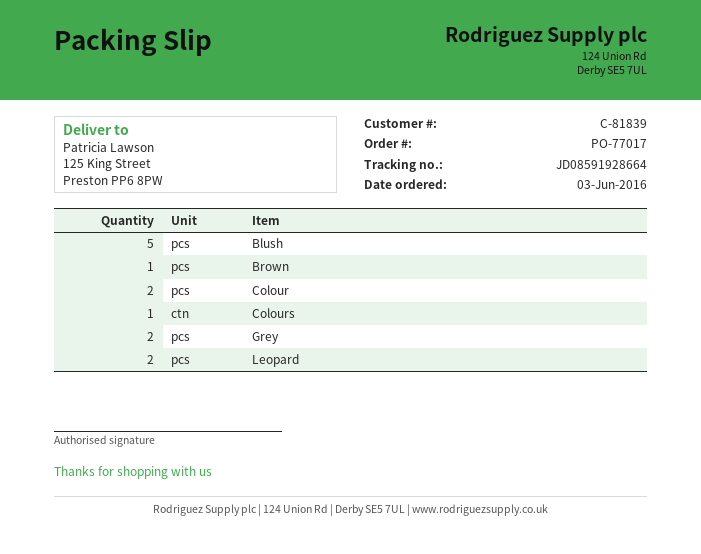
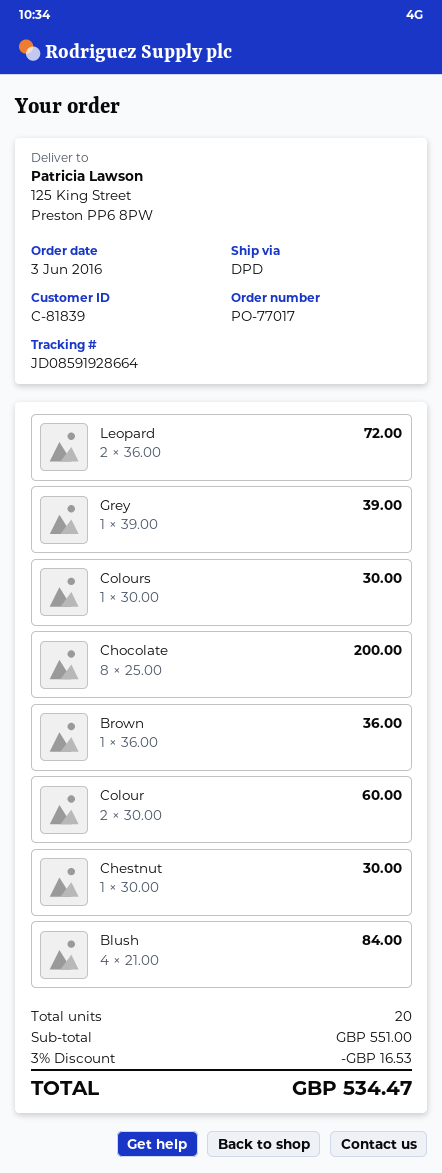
Blush: 5 -> 4
Grey: 2 -> 1
Chocolate: none -> 8
Chestnut: none -> 1

